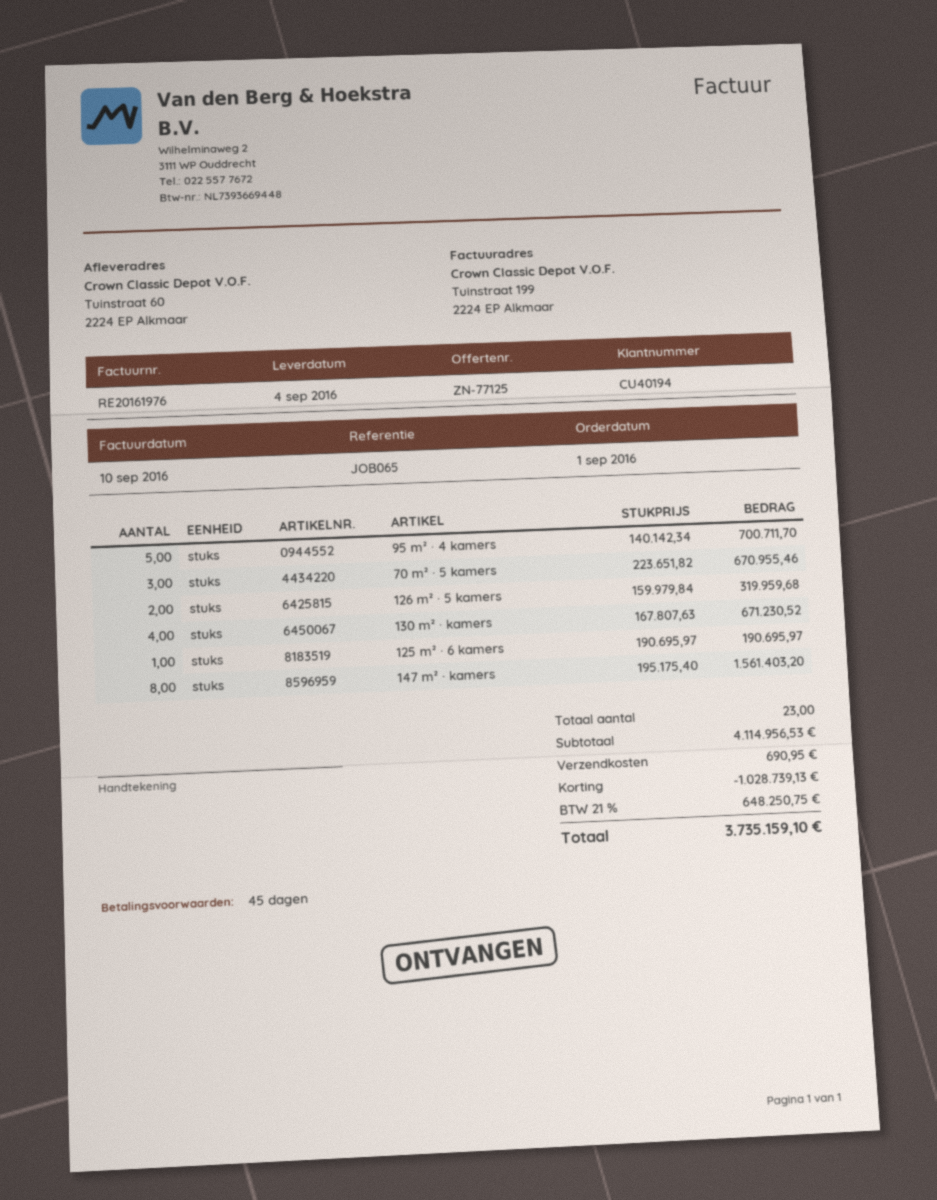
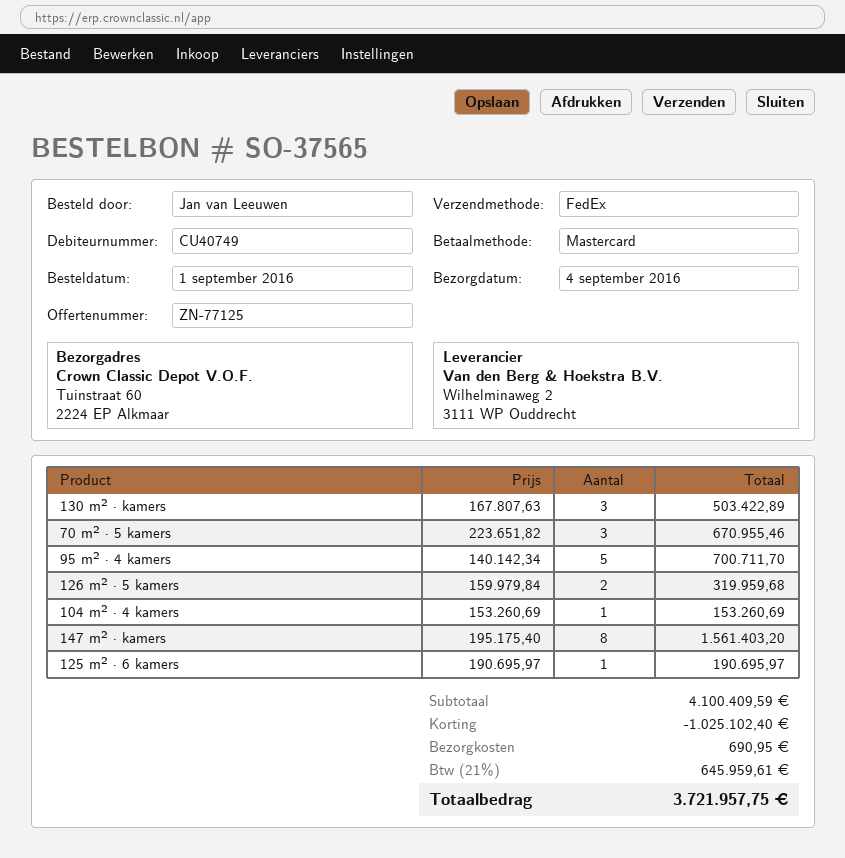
customer number: CU40194 -> CU40749
130 m² · kamers: 4 x 167807.63 = 671230.52 -> 3 x 167807.63 = 503422.89
104 m² · 4 kamers: none -> 1 x 153260.69 = 153260.69
subtotal: 4114956.53 -> 4100409.59
discount: 1028739.13 -> 1025102.40
tax: 21% = 648250.75 -> 21% = 645959.61
total: 3735159.10 -> 3721957.75

